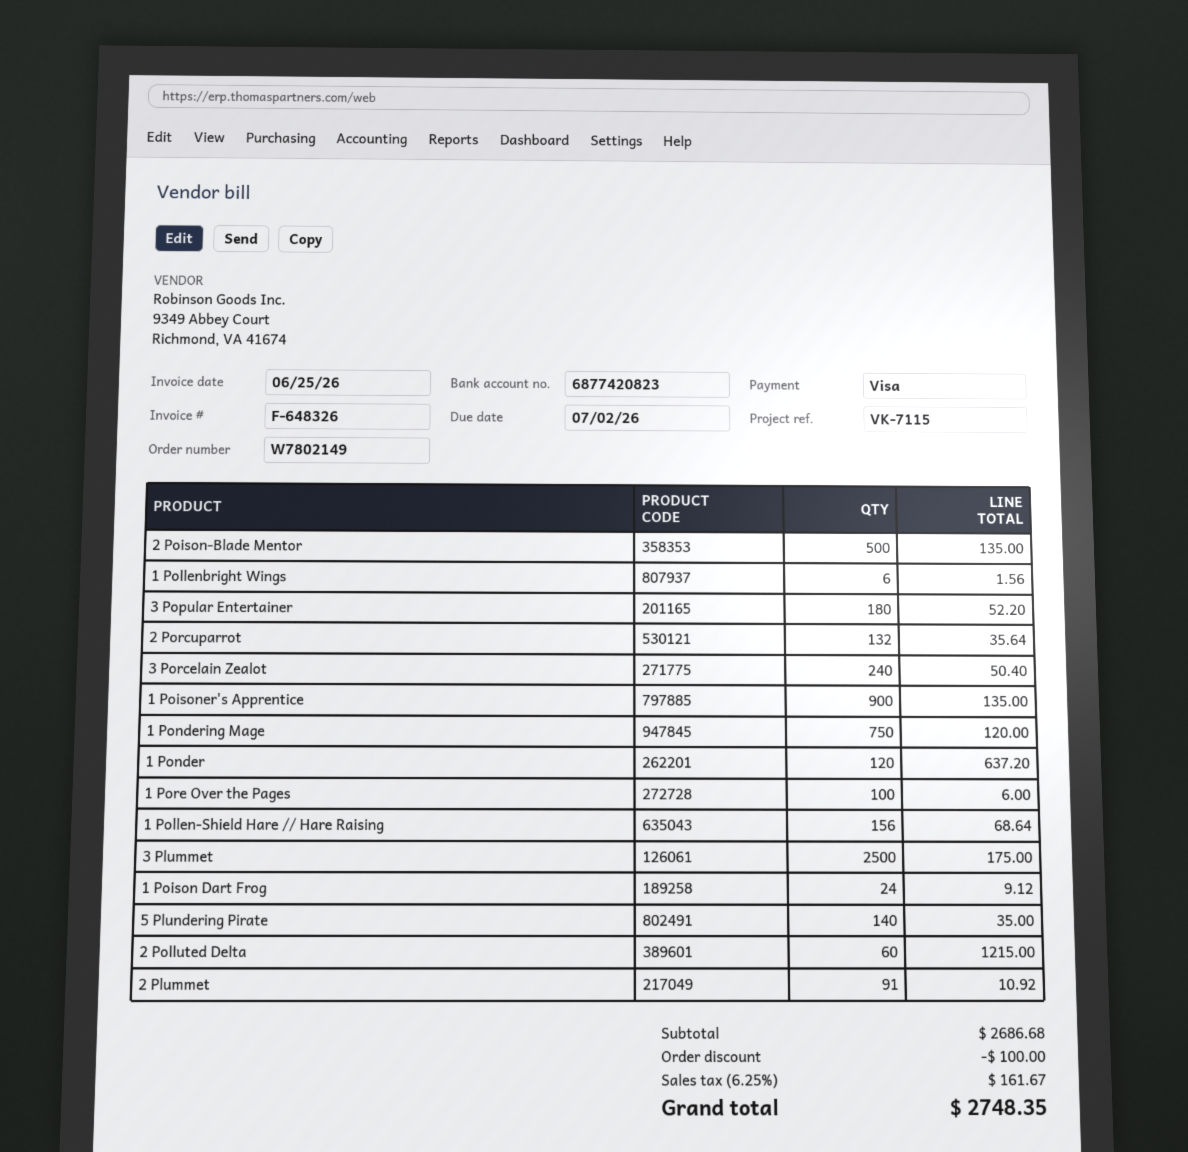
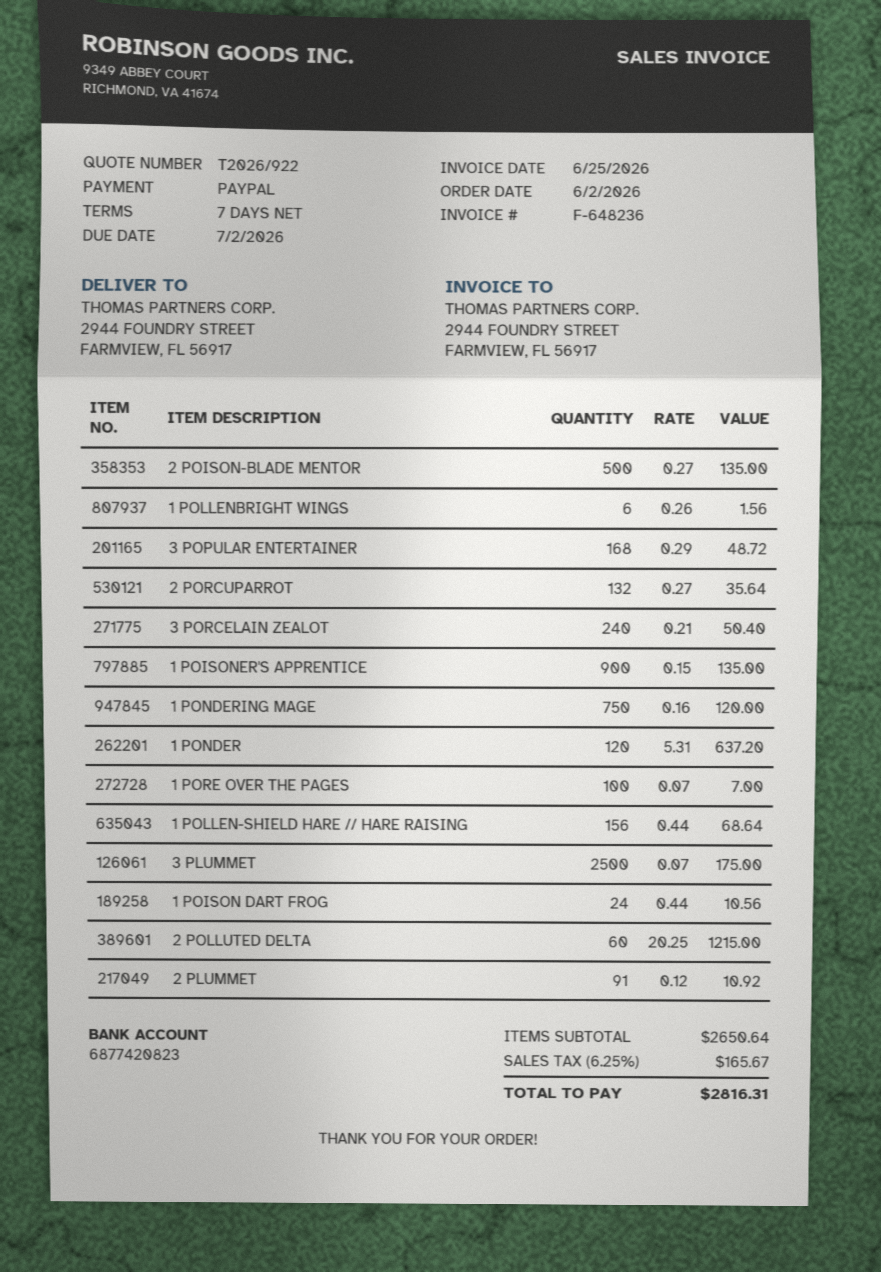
invoice number: F-648326 -> F-648236
payment method: Visa -> PayPal
3 Popular Entertainer: 180 for 52.20 -> 168 for 48.72
1 Pore Over the Pages: 100 for 6.00 -> 100 for 7.00
1 Poison Dart Frog: 24 for 9.12 -> 24 for 10.56
5 Plundering Pirate: 140 for 35.00 -> none
subtotal: 2686.68 -> 2650.64
discount: 100.00 -> none
tax: 6.25% = 161.67 -> 6.25% = 165.67
total: 2748.35 -> 2816.31

